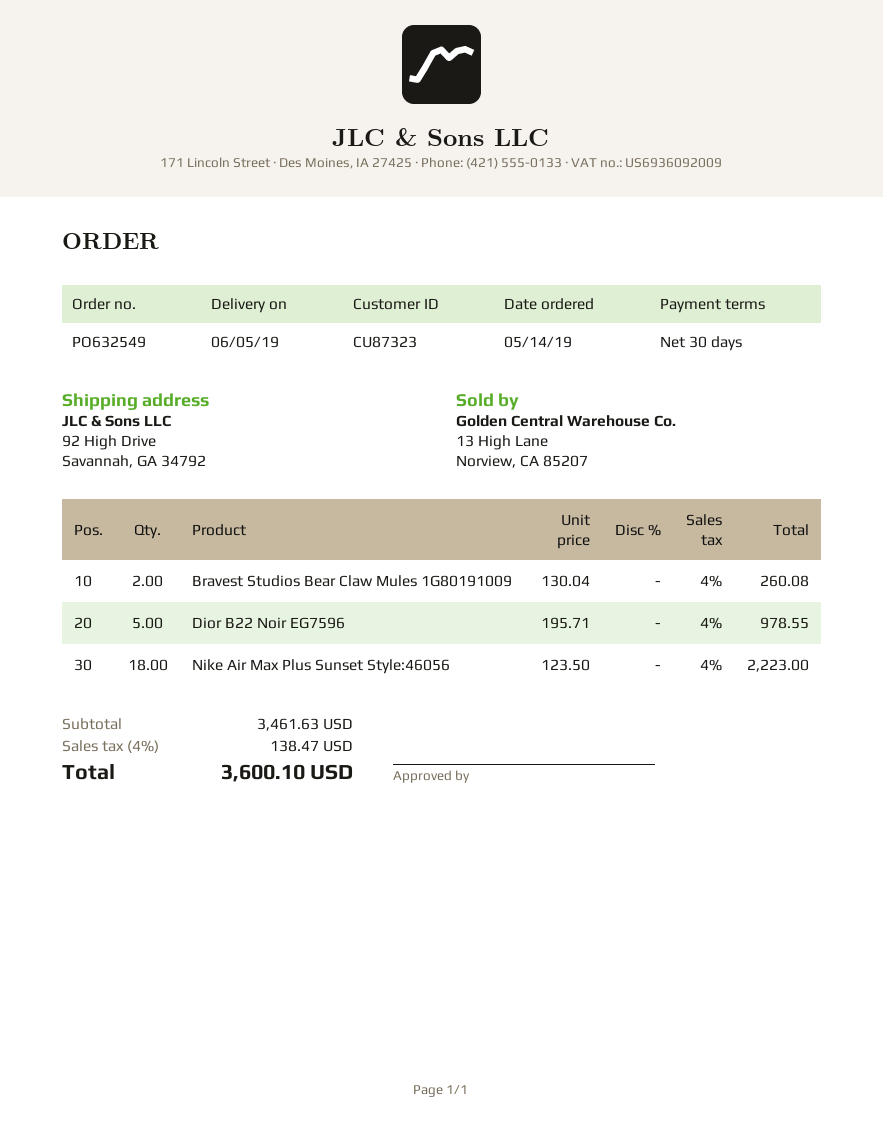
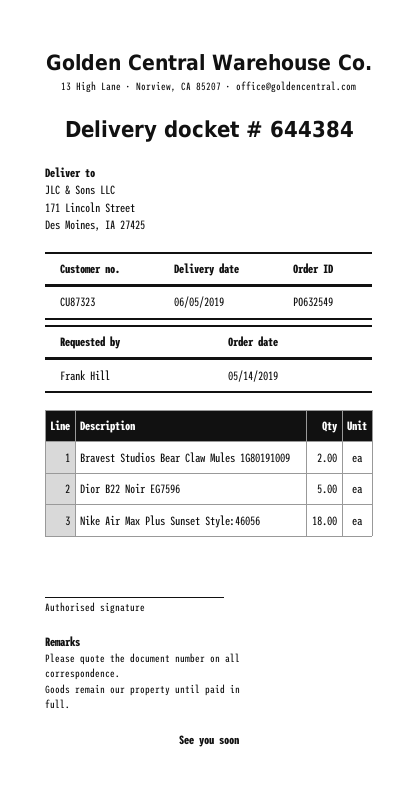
ship to: 92 High Drive, Savannah, GA 34792 -> 171 Lincoln Street, Des Moines, IA 27425

